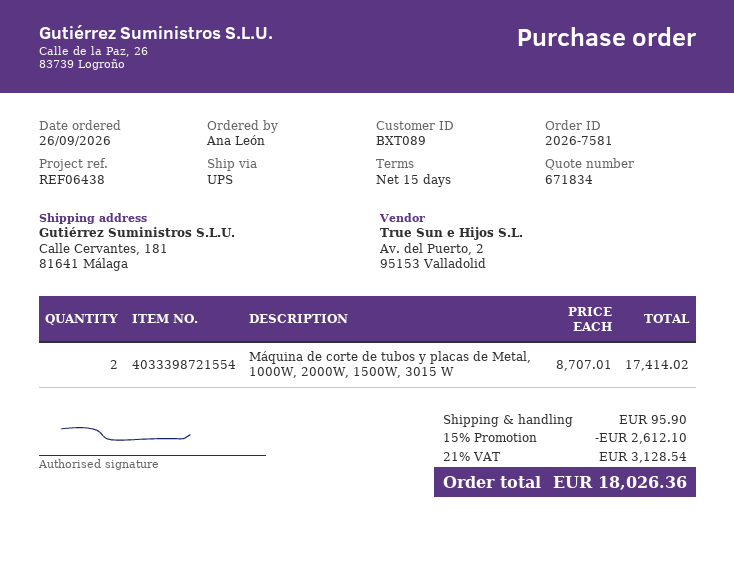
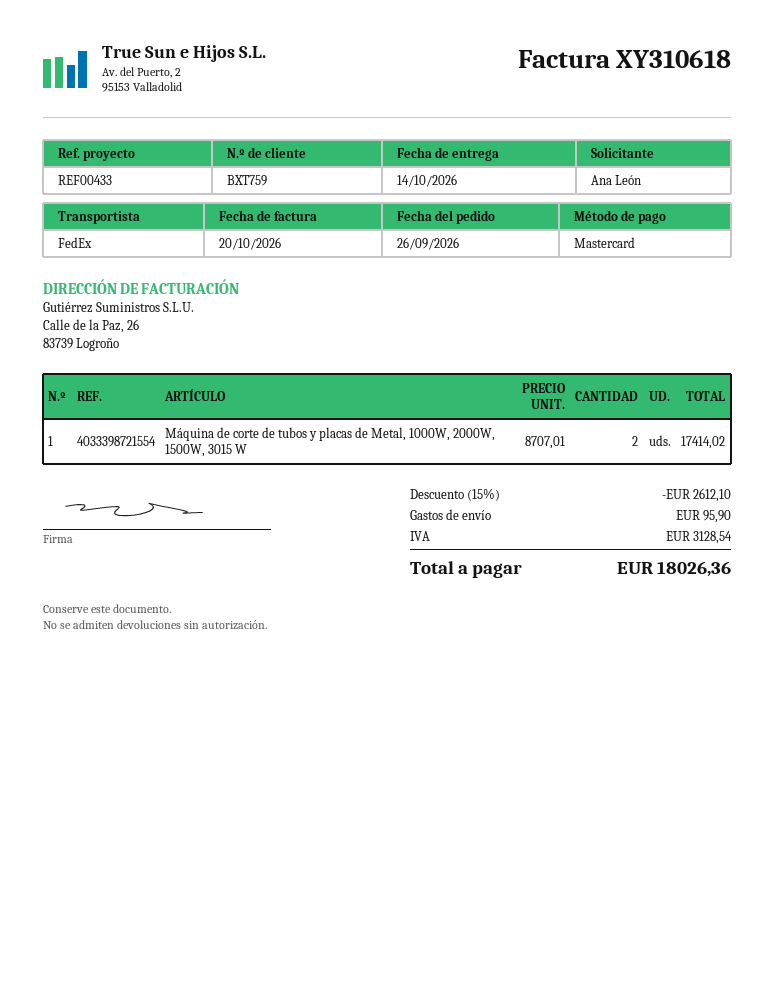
customer number: BXT089 -> BXT759
reference: REF06438 -> REF00433
shipping method: UPS -> FedEx

